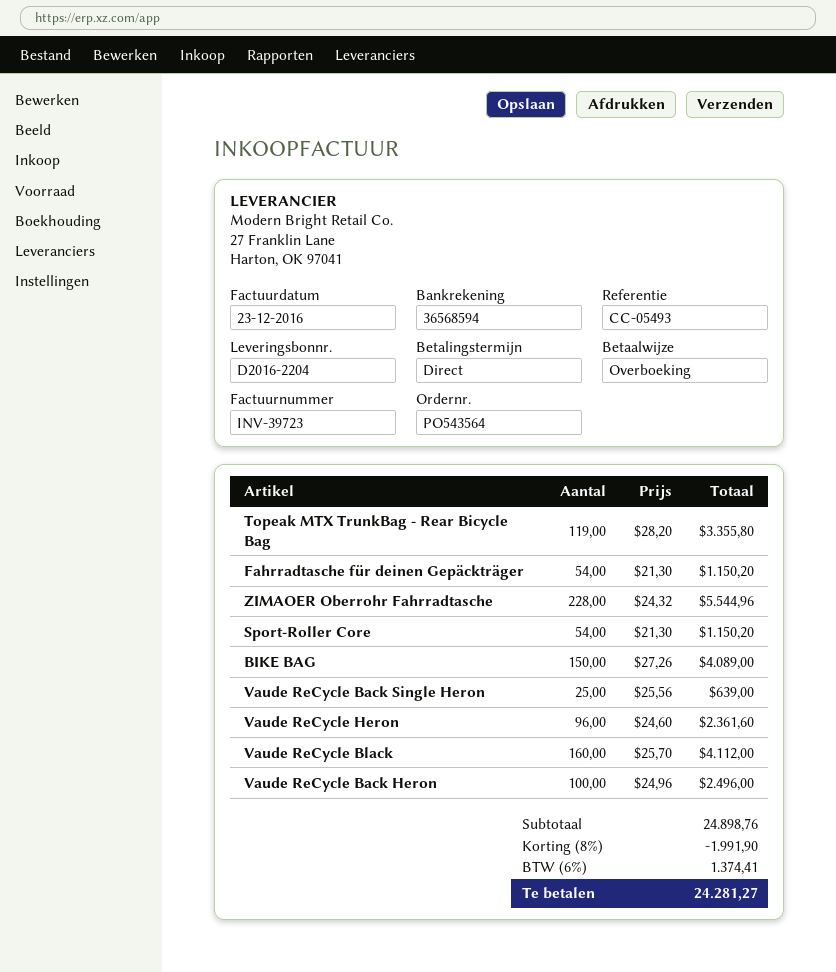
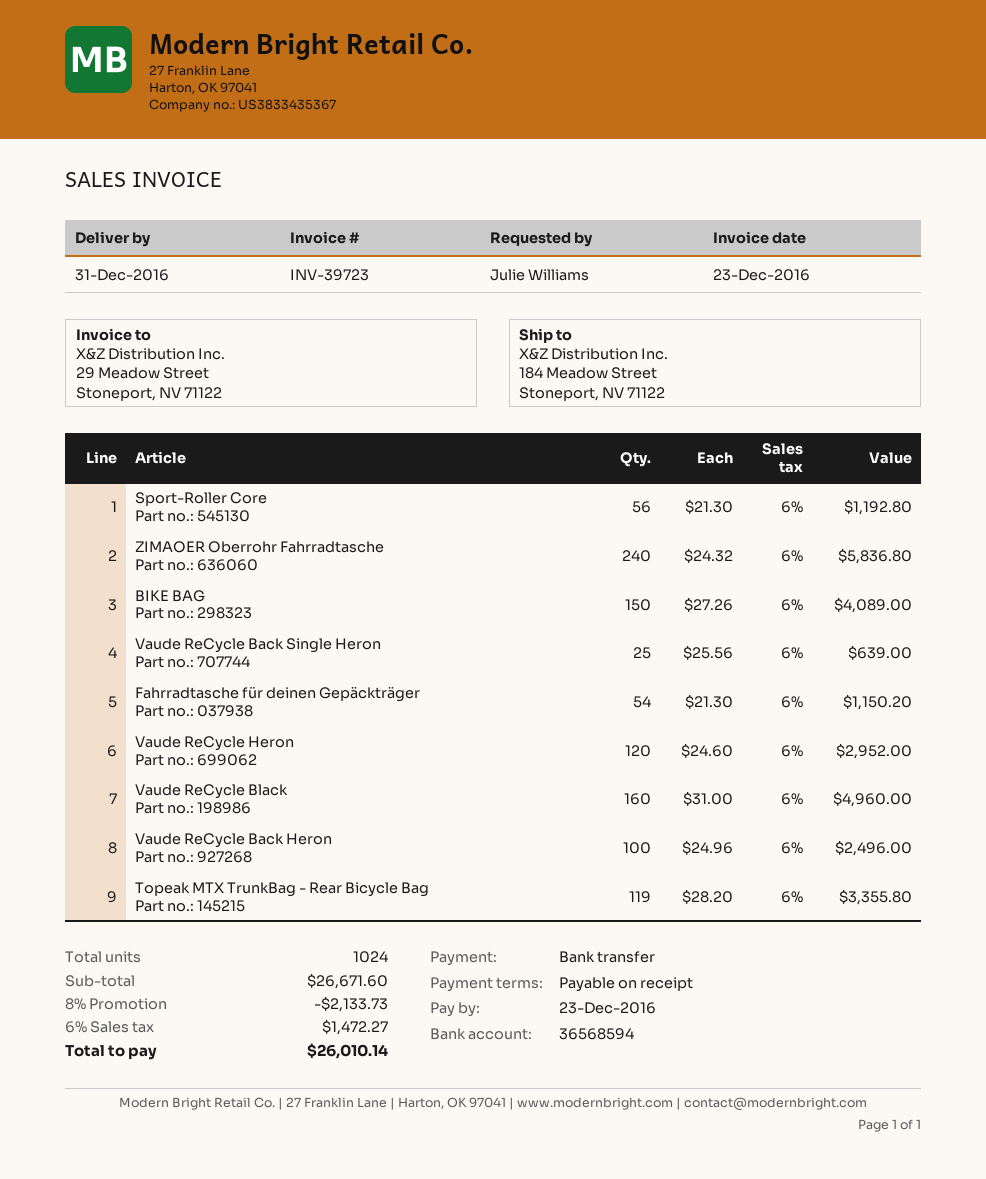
ZIMAOER Oberrohr Fahrradtasche: 228 x 24.32 = 5544.96 -> 240 x 24.32 = 5836.80
Sport-Roller Core: 54 x 21.30 = 1150.20 -> 56 x 21.30 = 1192.80
Vaude ReCycle Heron: 96 x 24.60 = 2361.60 -> 120 x 24.60 = 2952.00
Vaude ReCycle Black: 160 x 25.70 = 4112.00 -> 160 x 31.00 = 4960.00
subtotal: 24898.76 -> 26671.60
discount: 8% = 1991.90 -> 8% = 2133.73
tax: 6% = 1374.41 -> 6% = 1472.27
total: 24281.27 -> 26010.14

